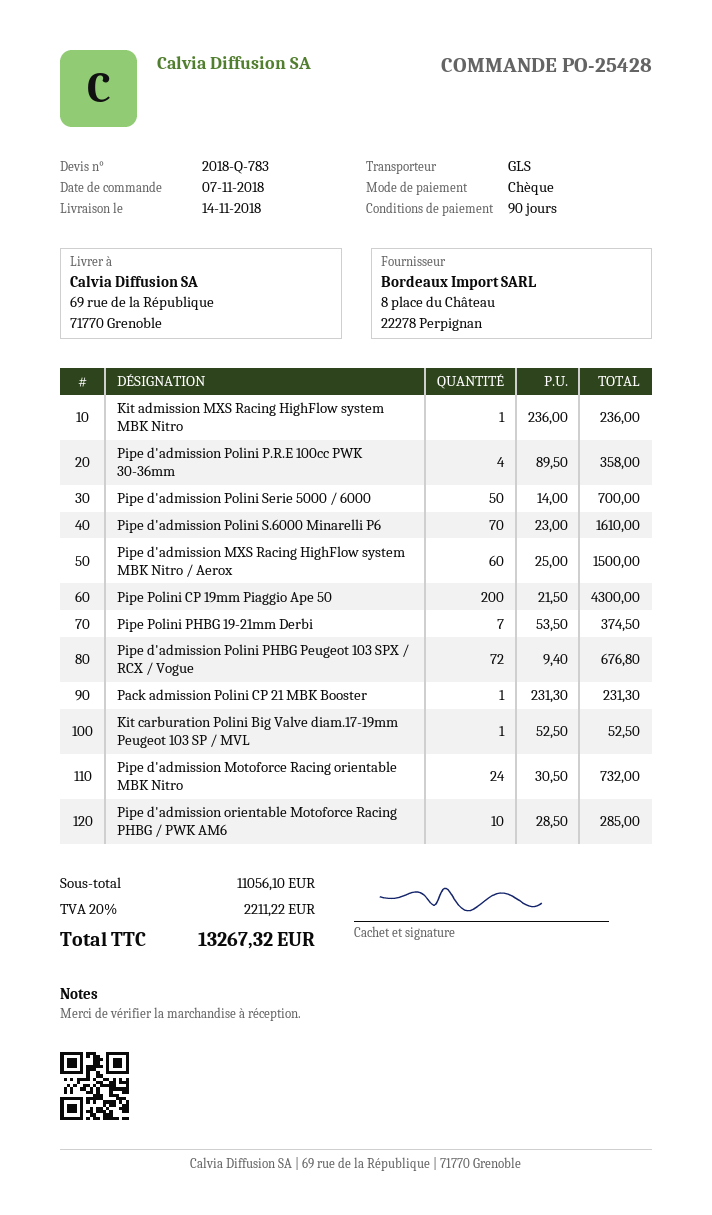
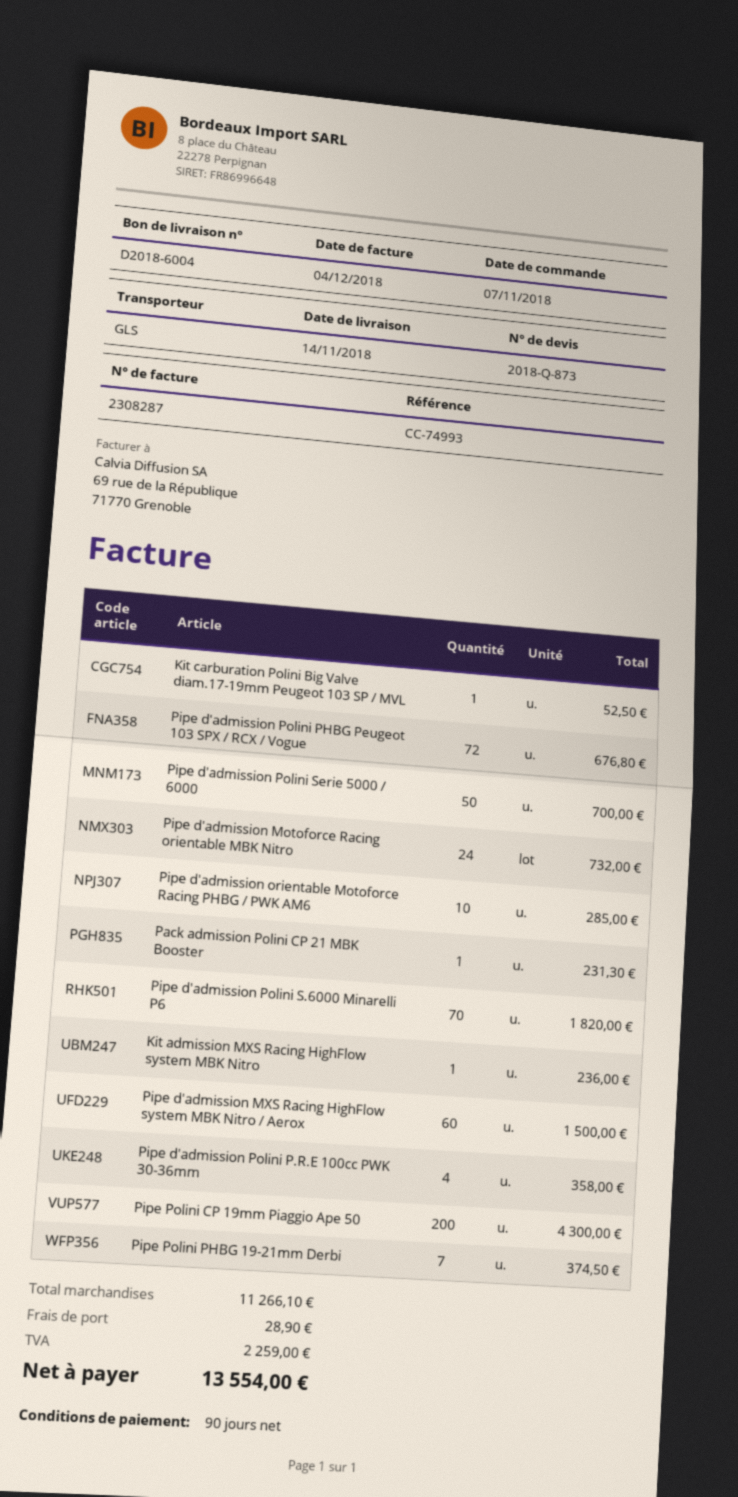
quote number: 2018-Q-783 -> 2018-Q-873
Pipe d'admission Polini S.6000 Minarelli P6: 70 for 1610.00 -> 70 for 1820.00
subtotal: 11056.10 -> 11266.10
shipping: none -> 28.90
tax: 2211.22 -> 2259.00
total: 13267.32 -> 13554.00

